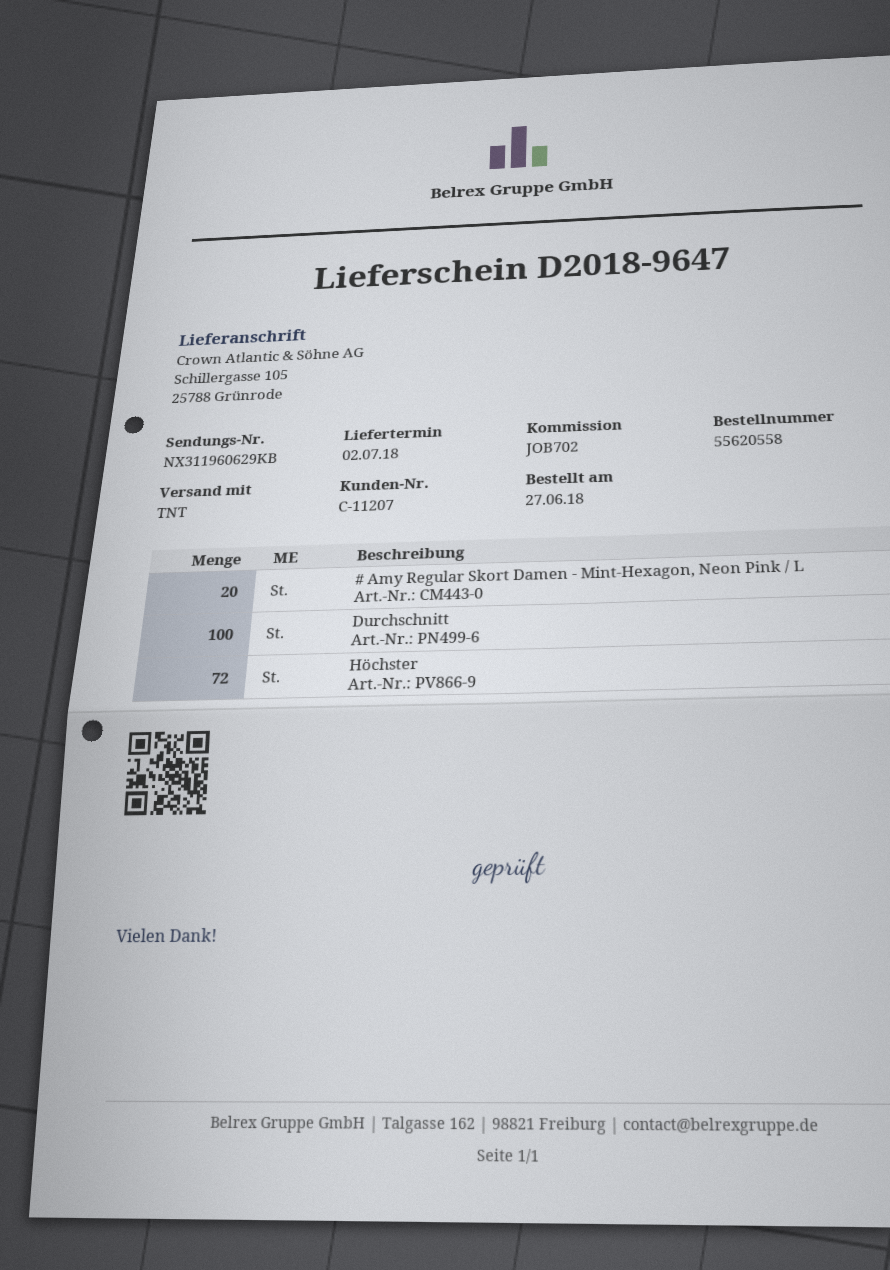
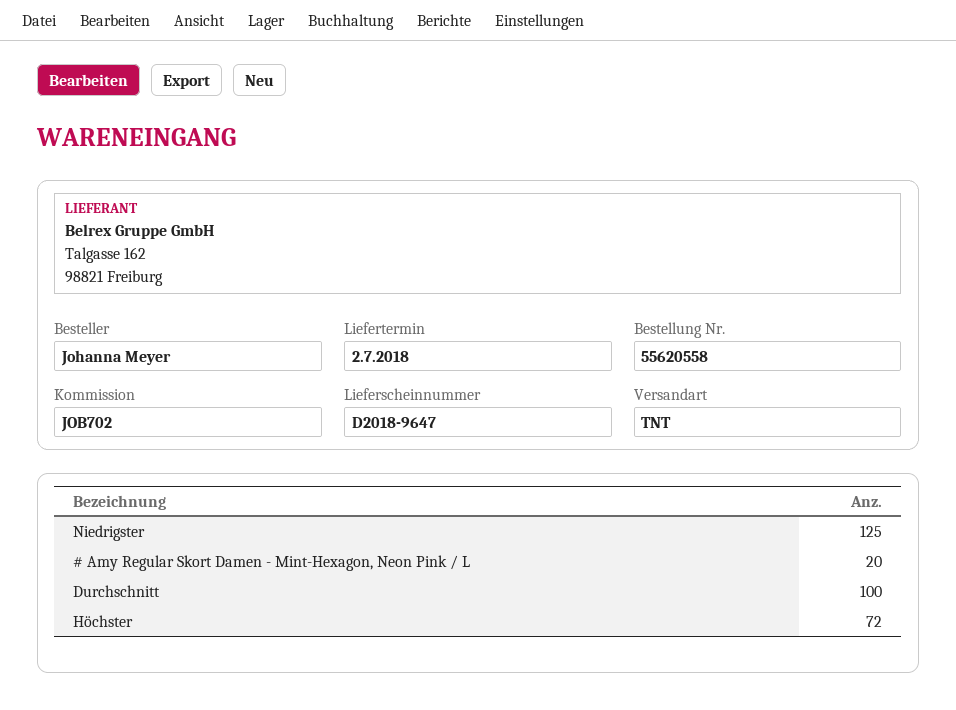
Niedrigster: none -> 125

